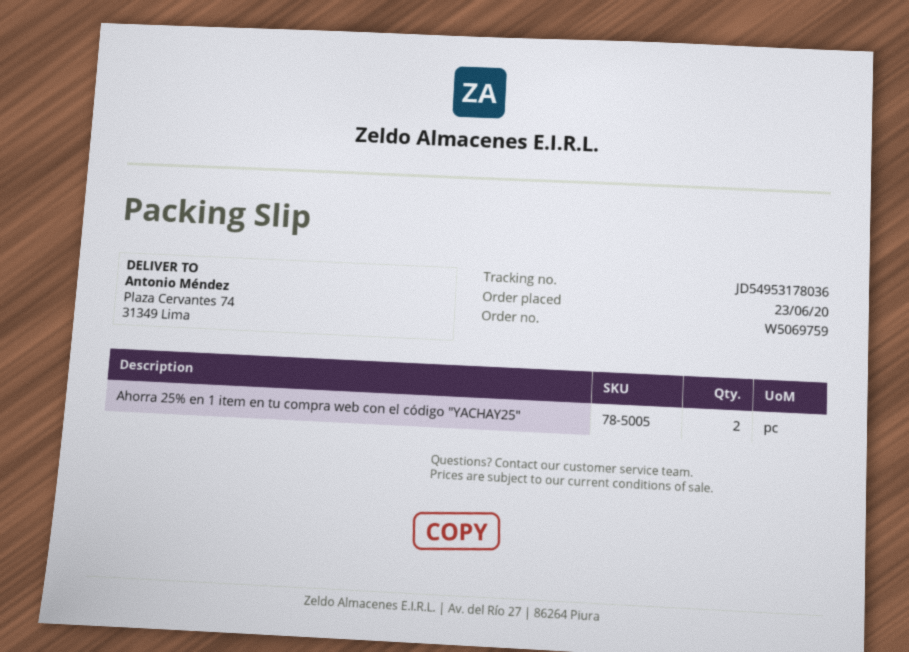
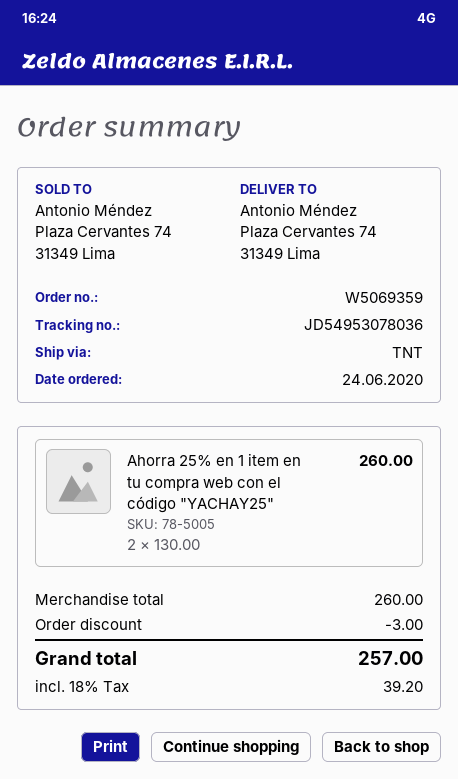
order number: W5069759 -> W5069359
order date: 2020-06-23 -> 2020-06-24
tracking number: JD54953178036 -> JD54953078036

